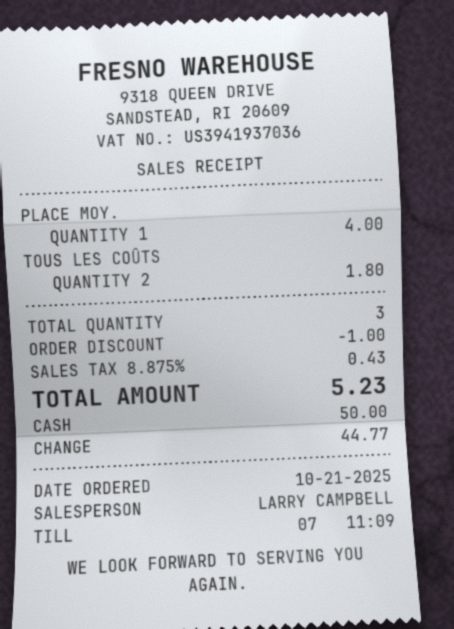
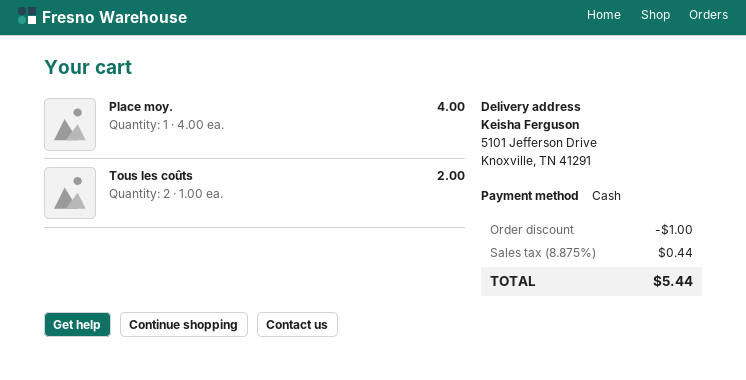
TOUS LES COÛTS: 2 for 1.80 -> 2 for 2.00
tax: 8.875% = 0.43 -> 8.875% = 0.44
total: 5.23 -> 5.44

